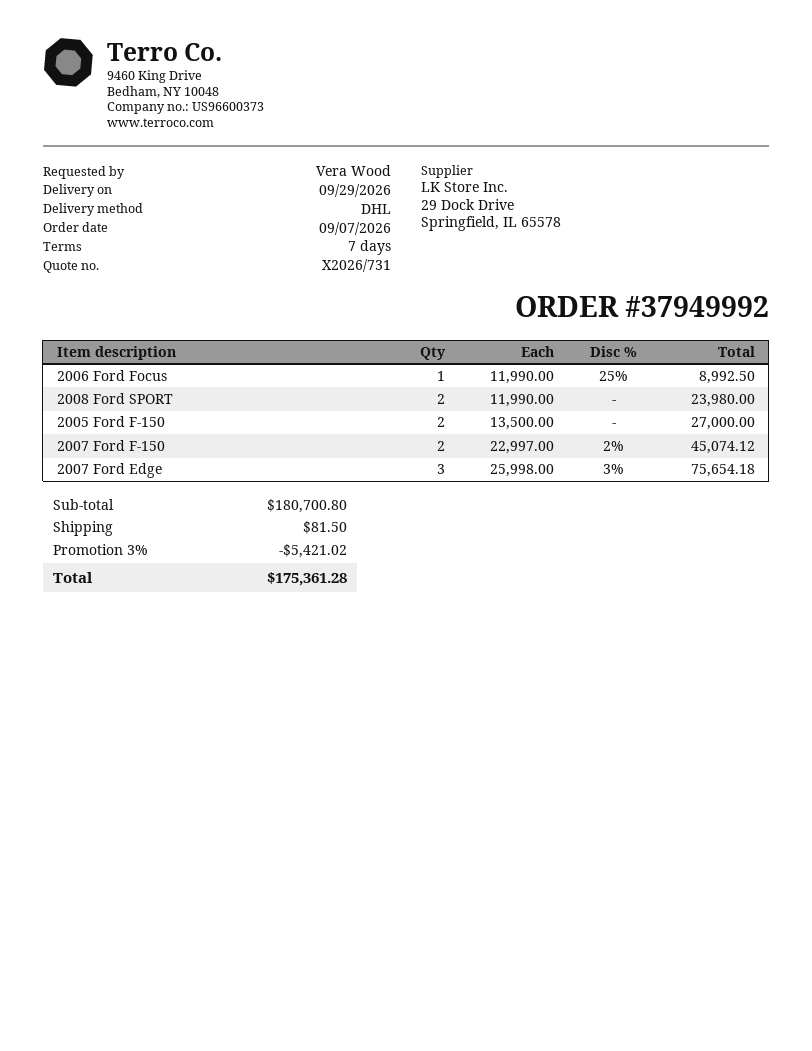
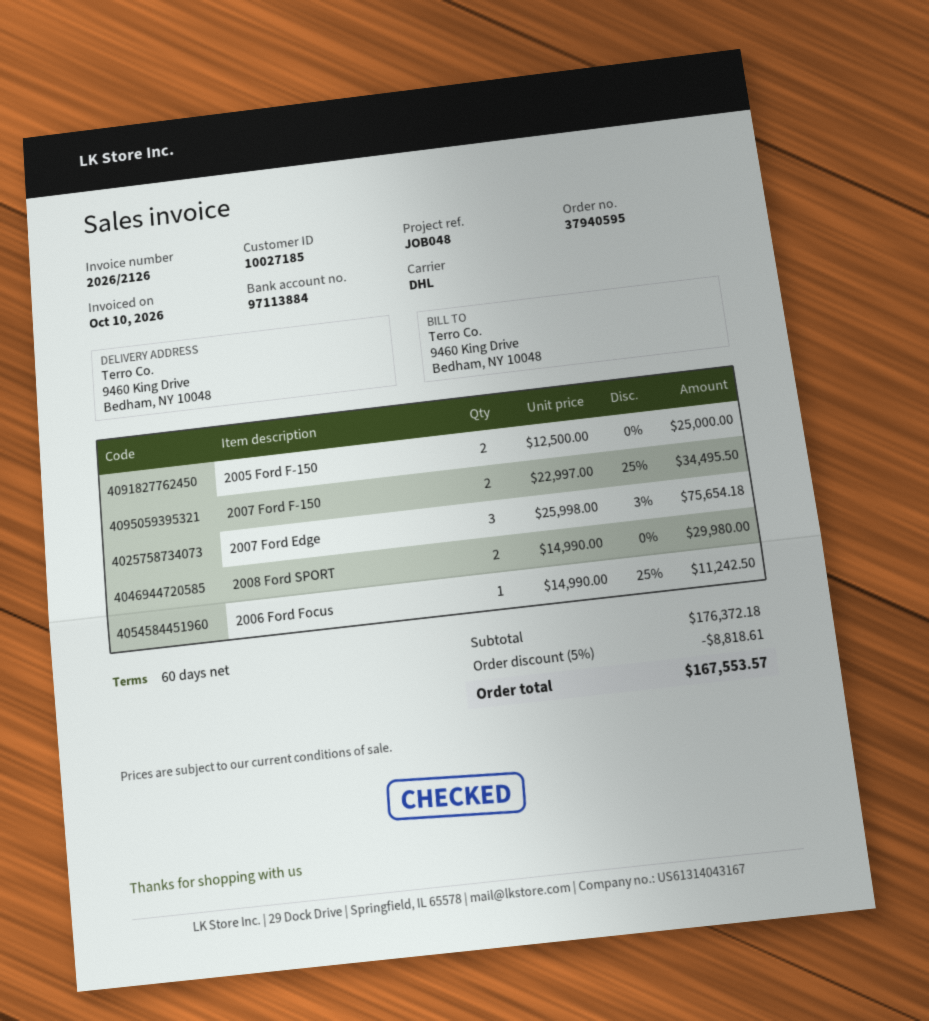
order number: 37949992 -> 37940595
payment terms: 7 days -> 60 days
2006 Ford Focus: 1 x 11990.00 - 25% = 8992.50 -> 1 x 14990.00 - 25% = 11242.50
2008 Ford SPORT: 2 x 11990.00 = 23980.00 -> 2 x 14990.00 = 29980.00
2005 Ford F-150: 2 x 13500.00 = 27000.00 -> 2 x 12500.00 = 25000.00
2007 Ford F-150: 2 x 22997.00 - 2% = 45074.12 -> 2 x 22997.00 - 25% = 34495.50
subtotal: 180700.80 -> 176372.18
discount: 3% = 5421.02 -> 5% = 8818.61
shipping: 81.50 -> none
total: 175361.28 -> 167553.57

